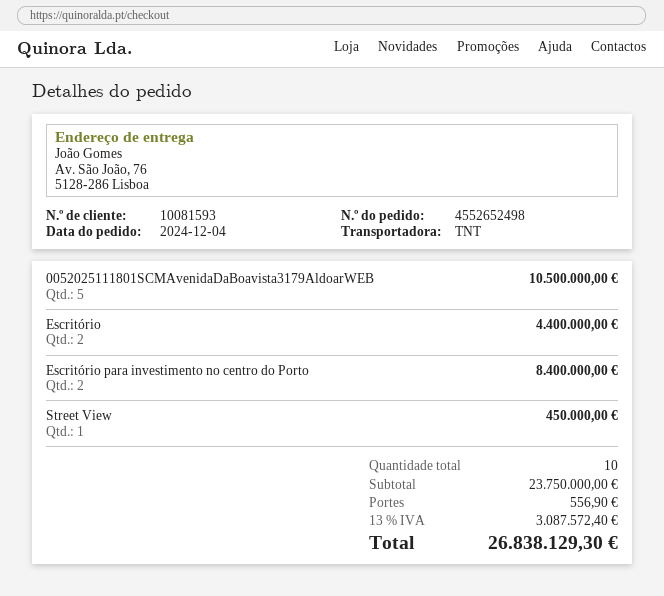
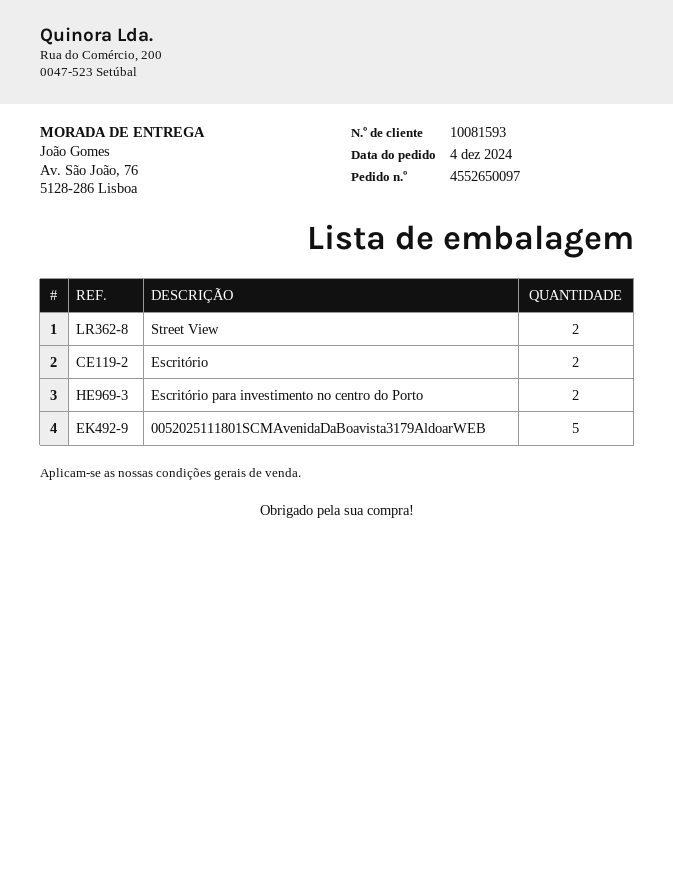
order number: 4552652498 -> 4552650097
Street View: 1 -> 2

